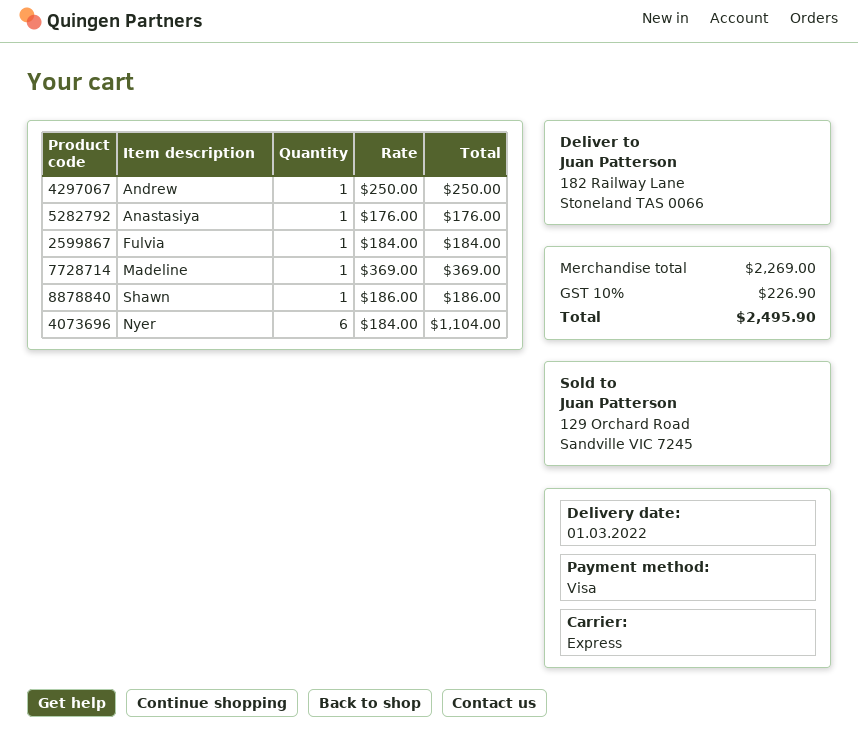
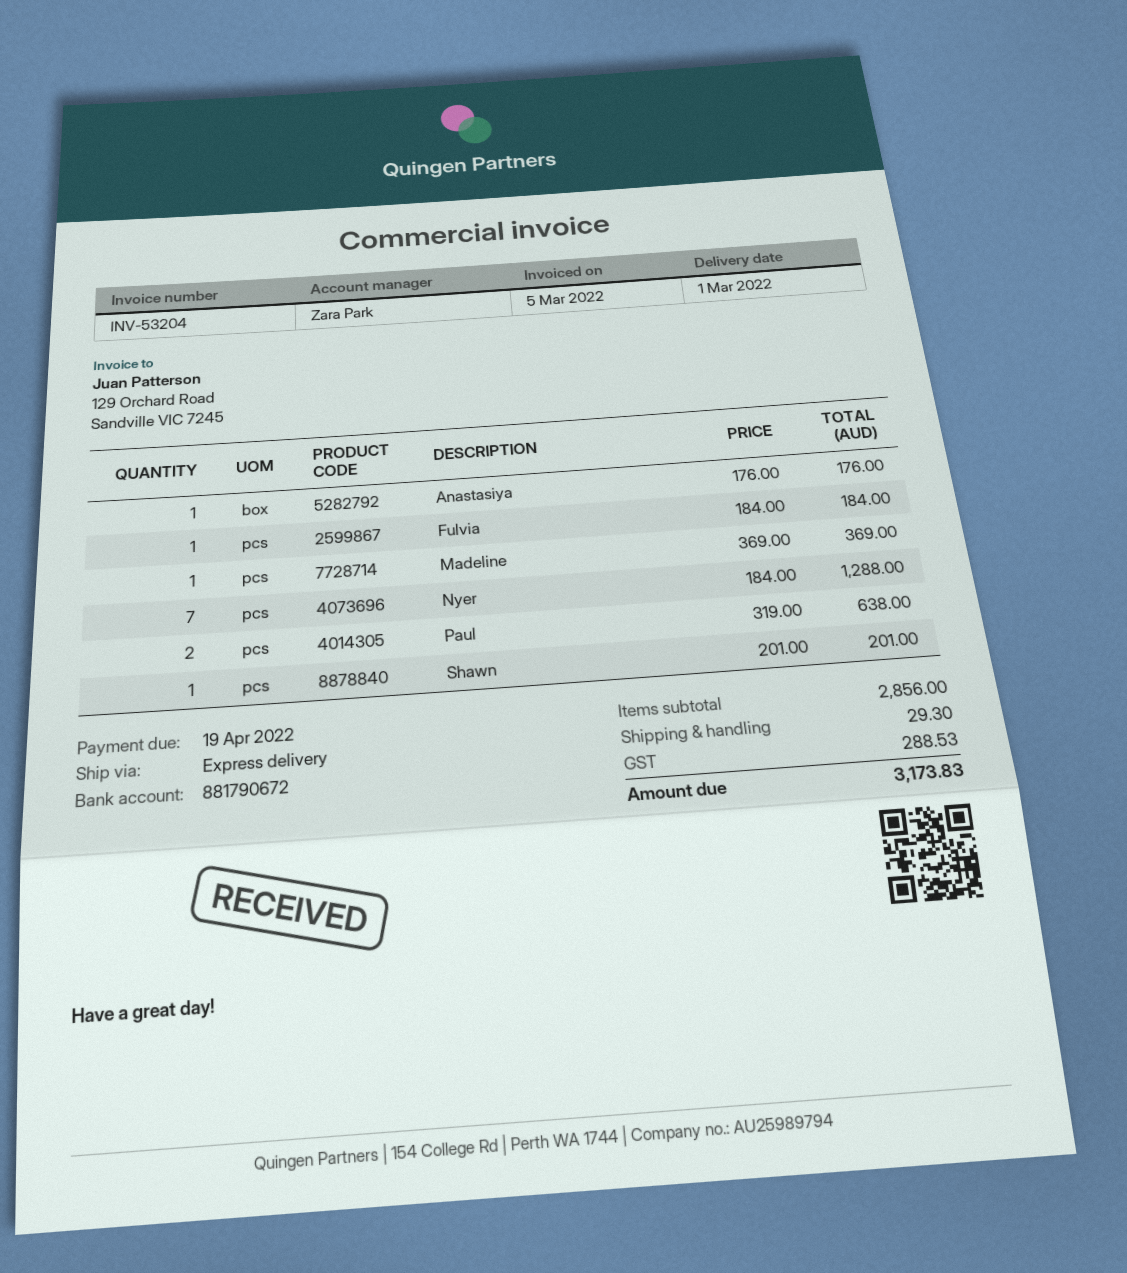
Andrew: 1 x 250.00 = 250.00 -> none
Shawn: 1 x 186.00 = 186.00 -> 1 x 201.00 = 201.00
Nyer: 6 x 184.00 = 1104.00 -> 7 x 184.00 = 1288.00
Paul: none -> 2 x 319.00 = 638.00
subtotal: 2269.00 -> 2856.00
shipping: none -> 29.30
tax: 226.90 -> 288.53
total: 2495.90 -> 3173.83

